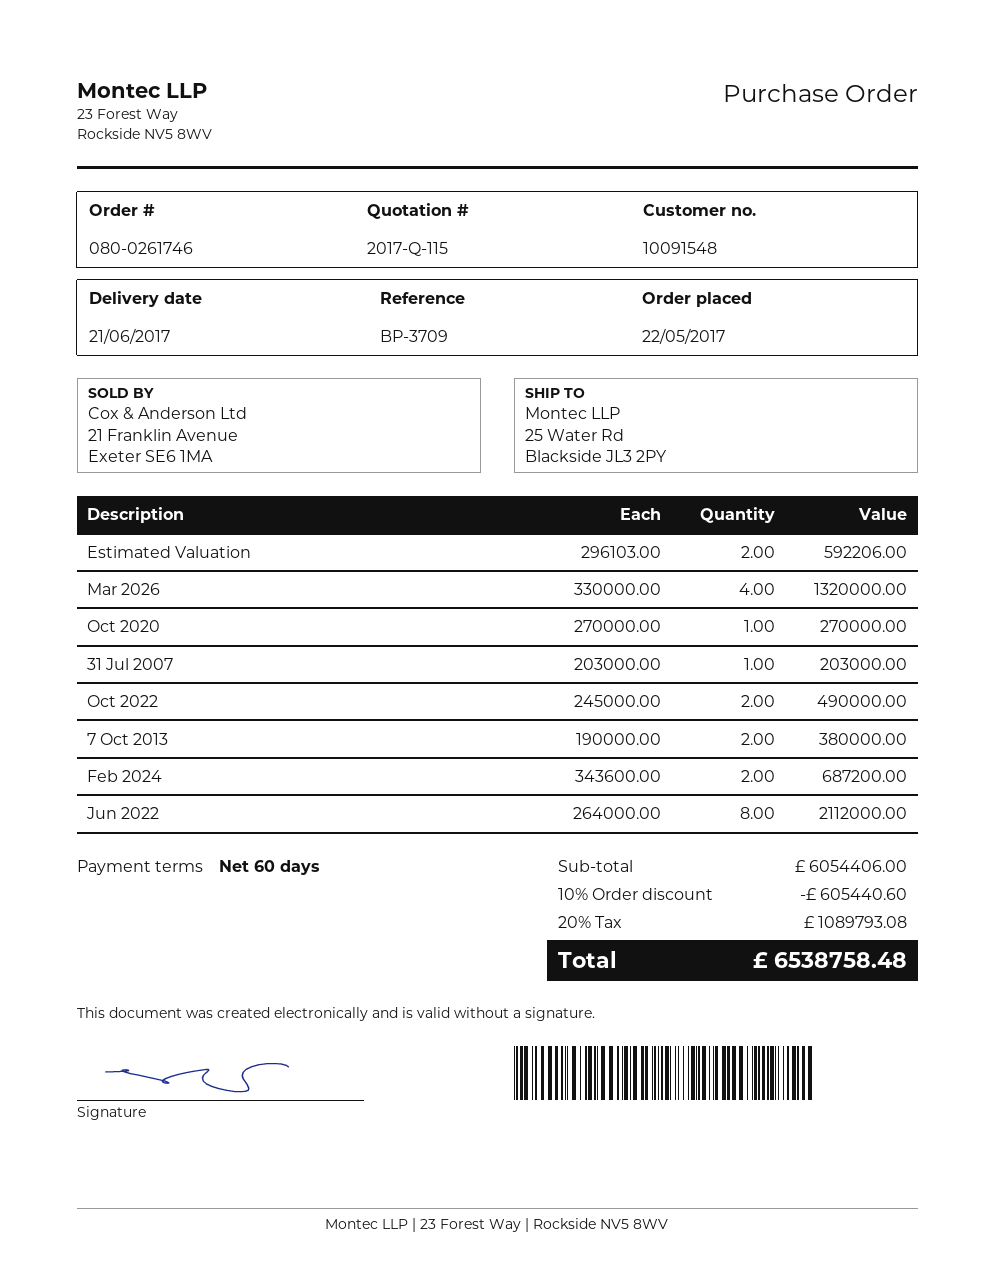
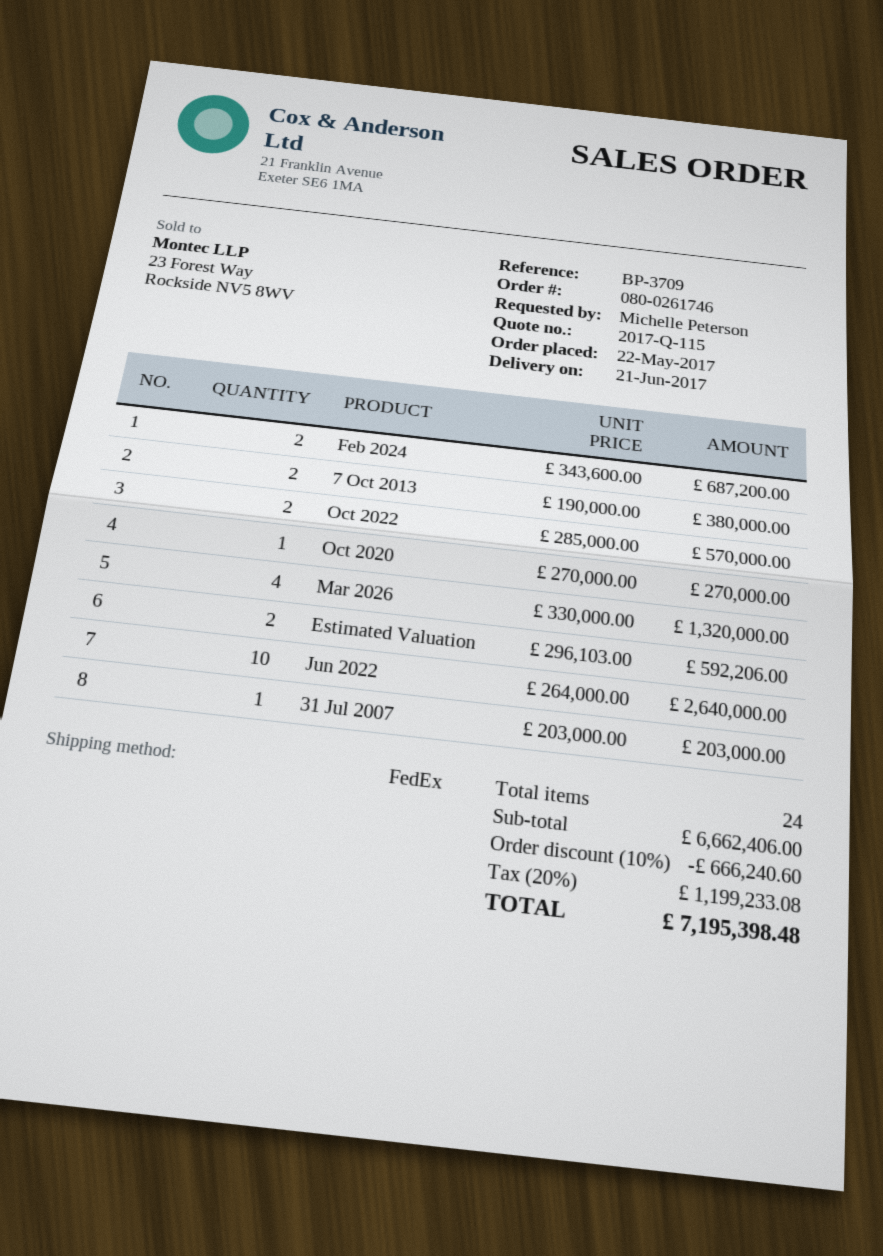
Oct 2022: 2 x 245000.00 = 490000.00 -> 2 x 285000.00 = 570000.00
Jun 2022: 8 x 264000.00 = 2112000.00 -> 10 x 264000.00 = 2640000.00
subtotal: 6054406.00 -> 6662406.00
discount: 10% = 605440.60 -> 10% = 666240.60
tax: 20% = 1089793.08 -> 20% = 1199233.08
total: 6538758.48 -> 7195398.48

